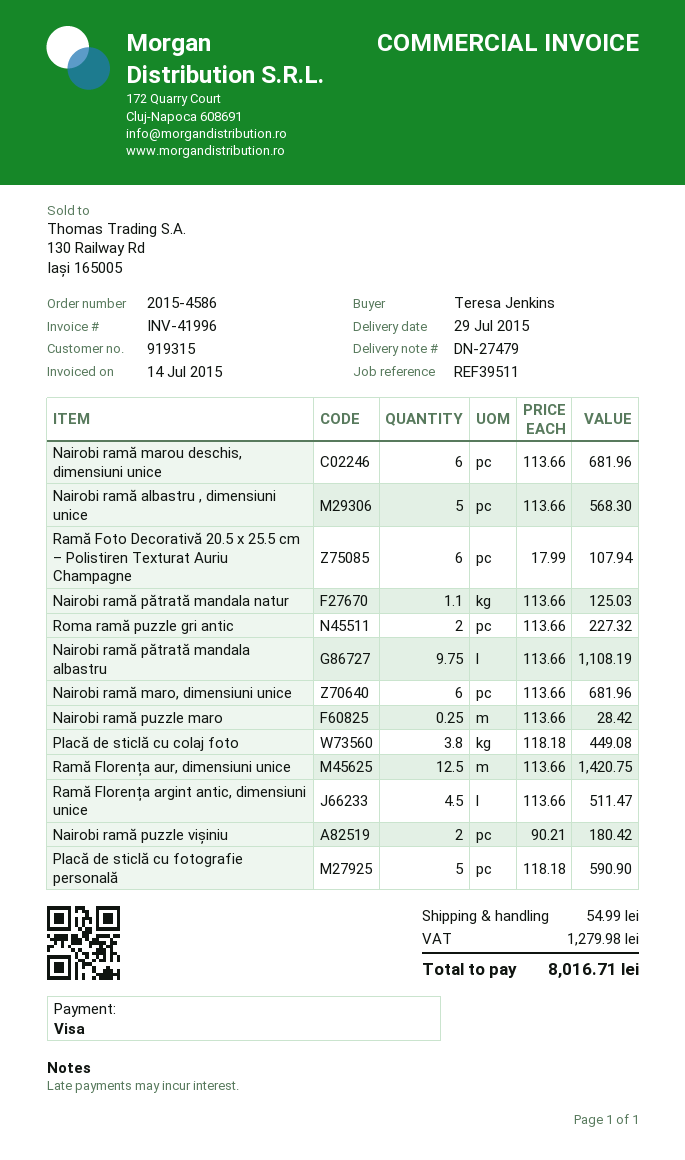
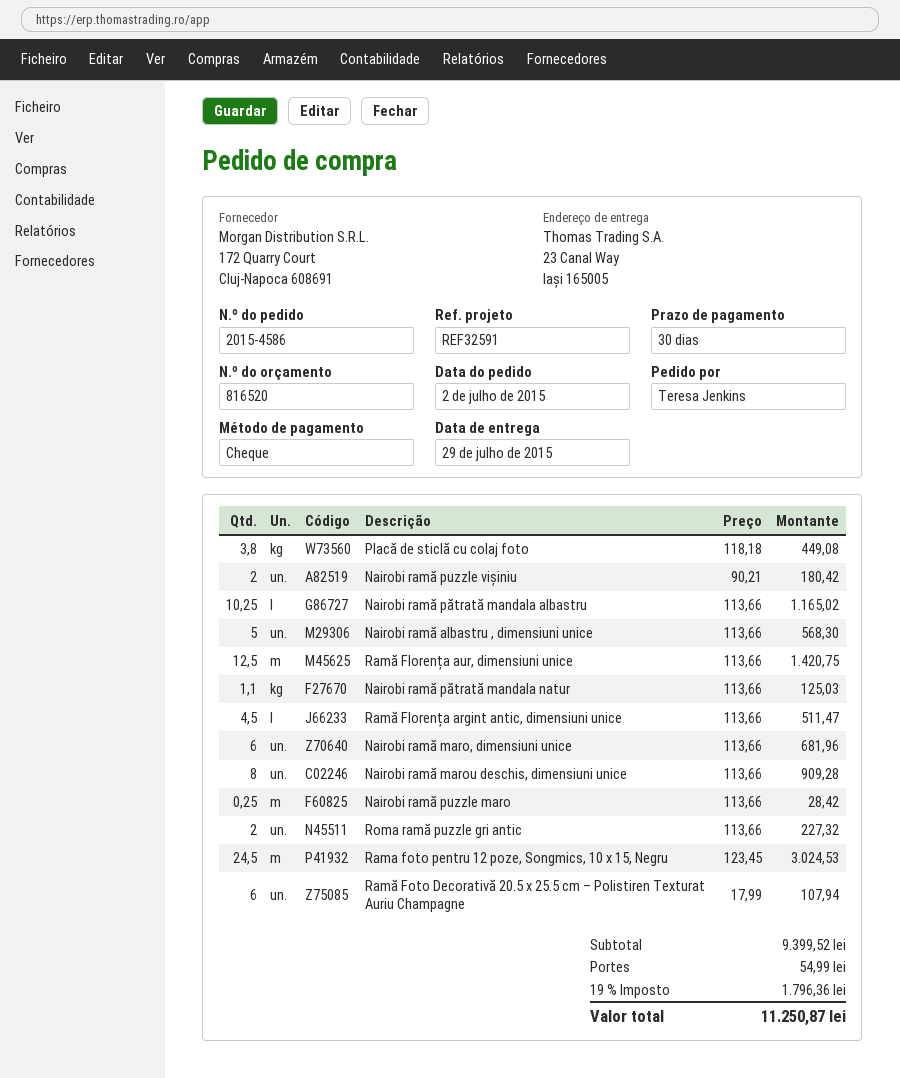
reference: REF39511 -> REF32591
payment method: Visa -> cheque
Nairobi ramă marou deschis, dimensiuni unice: 6 x 113.66 = 681.96 -> 8 x 113.66 = 909.28
Nairobi ramă pătrată mandala albastru: 9.75 x 113.66 = 1108.19 -> 10.25 x 113.66 = 1165.02
Placă de sticlă cu fotografie personală: 5 x 118.18 = 590.90 -> none
Rama foto pentru 12 poze, Songmics, 10 x 15, Negru: none -> 24.5 x 123.45 = 3024.53
tax: 1279.98 -> 1796.36
total: 8016.71 -> 11250.87

